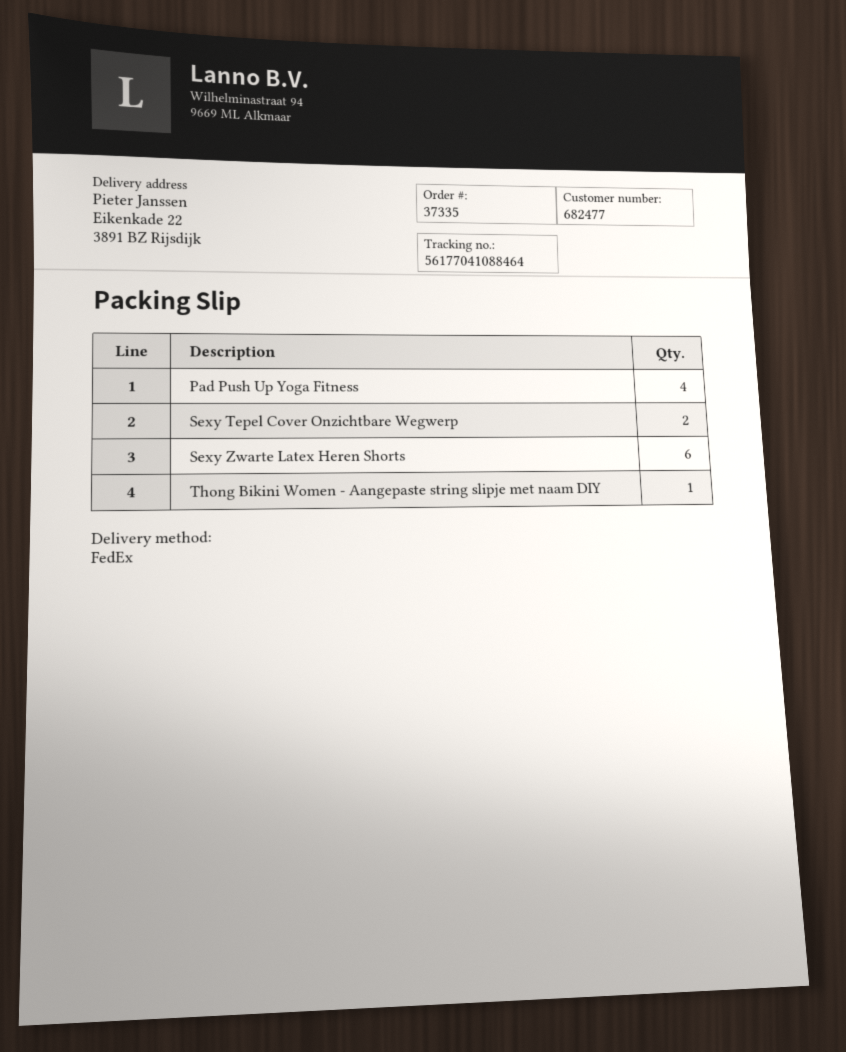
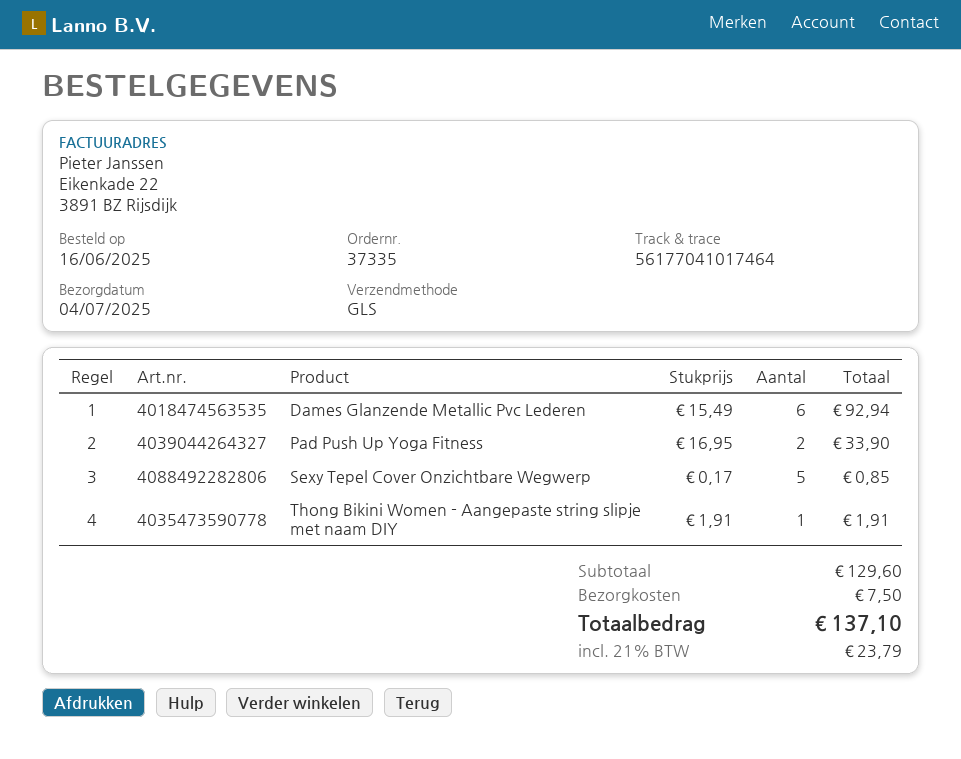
shipping method: FedEx -> GLS
tracking number: 56177041088464 -> 56177041017464
Pad Push Up Yoga Fitness: 4 -> 2
Sexy Tepel Cover Onzichtbare Wegwerp: 2 -> 5
Sexy Zwarte Latex Heren Shorts: 6 -> none
Dames Glanzende Metallic Pvc Lederen: none -> 6

